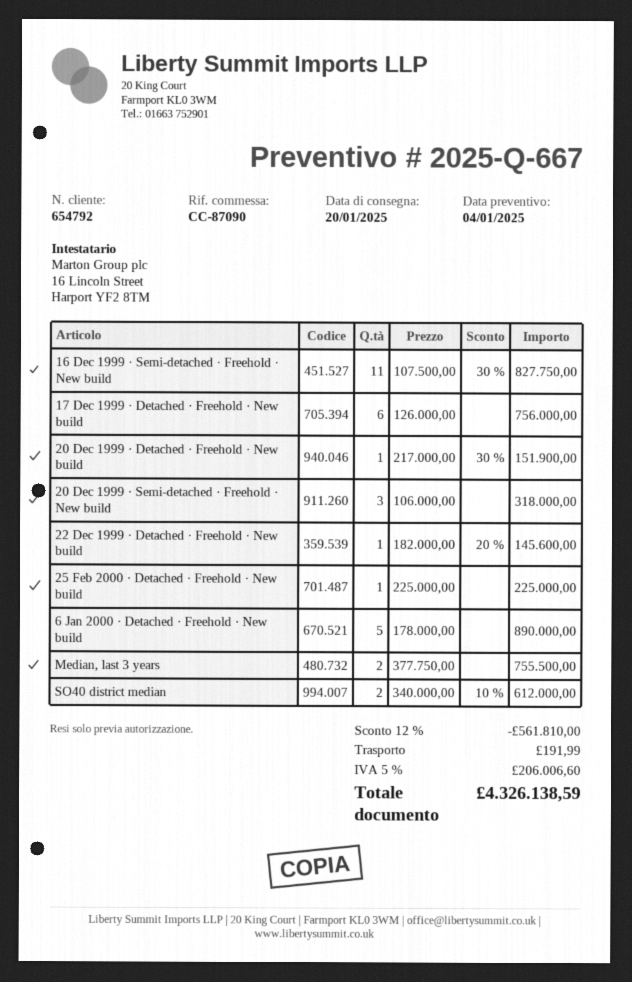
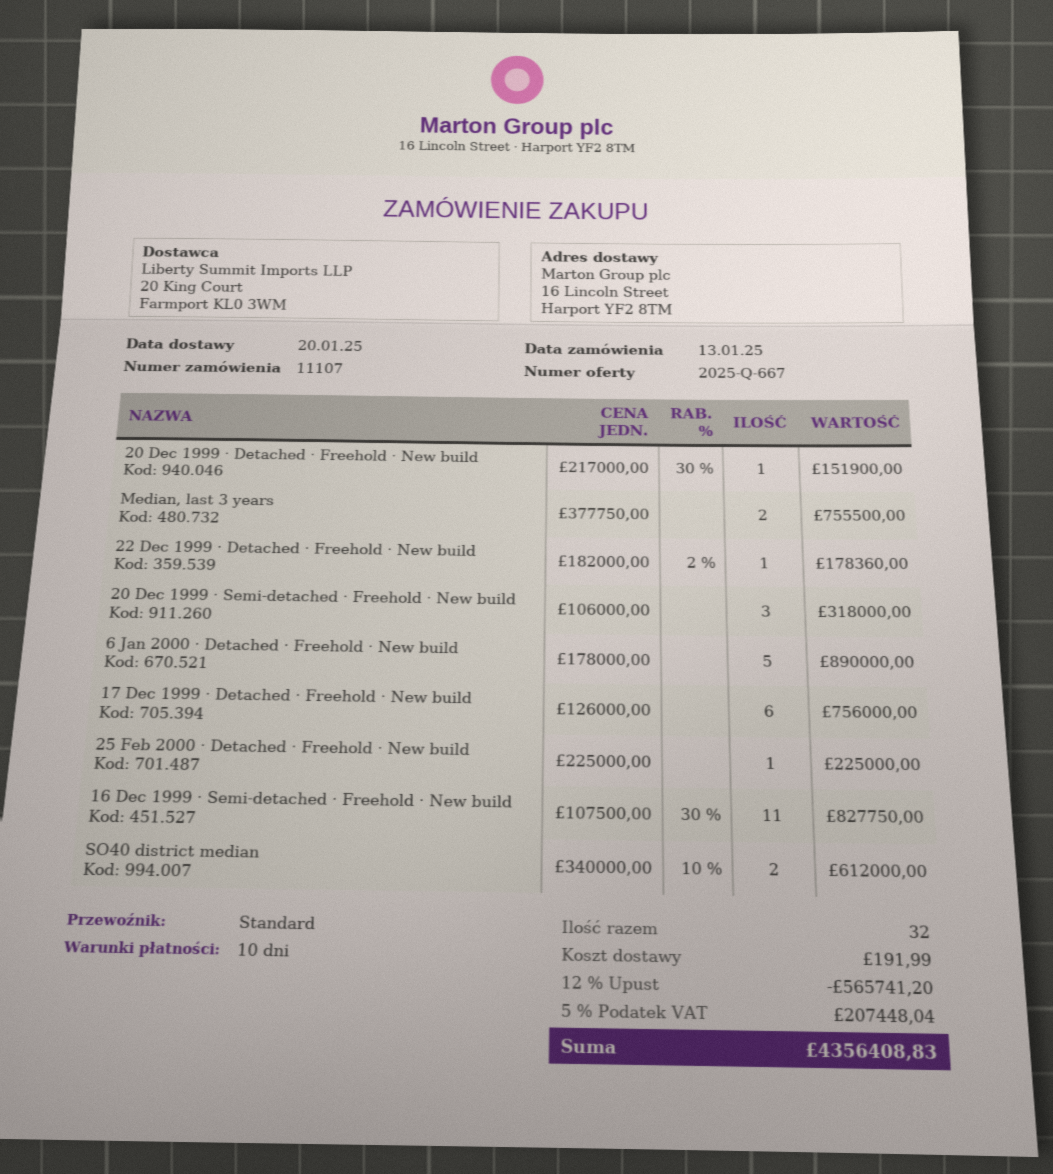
22 Dec 1999 · Detached · Freehold · New build: 1 x 182000.00 - 20% = 145600.00 -> 1 x 182000.00 - 2% = 178360.00
discount: 12% = 561810.00 -> 12% = 565741.20
tax: 5% = 206006.60 -> 5% = 207448.04
total: 4326138.59 -> 4356408.83

